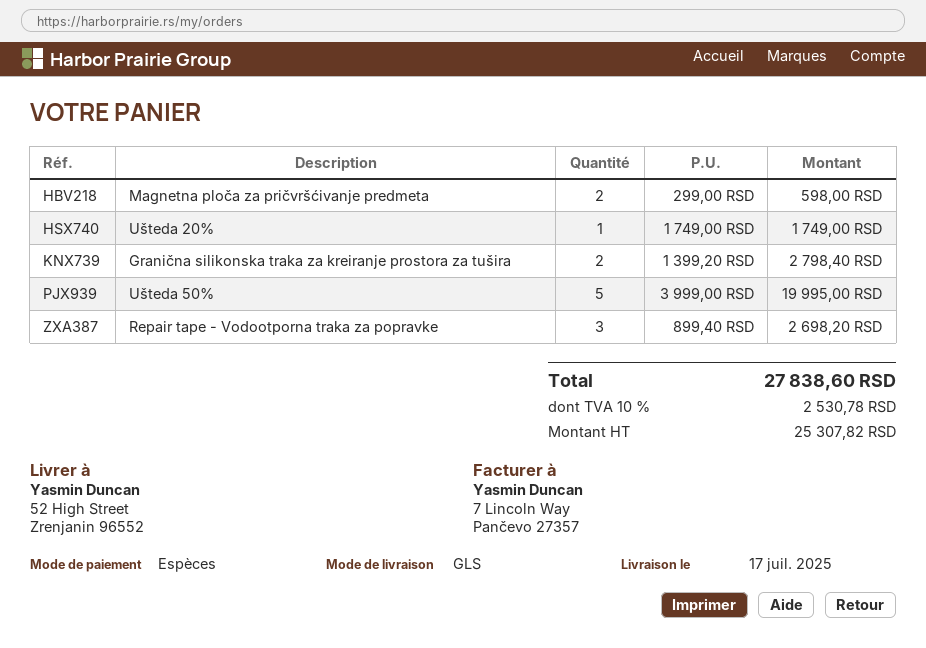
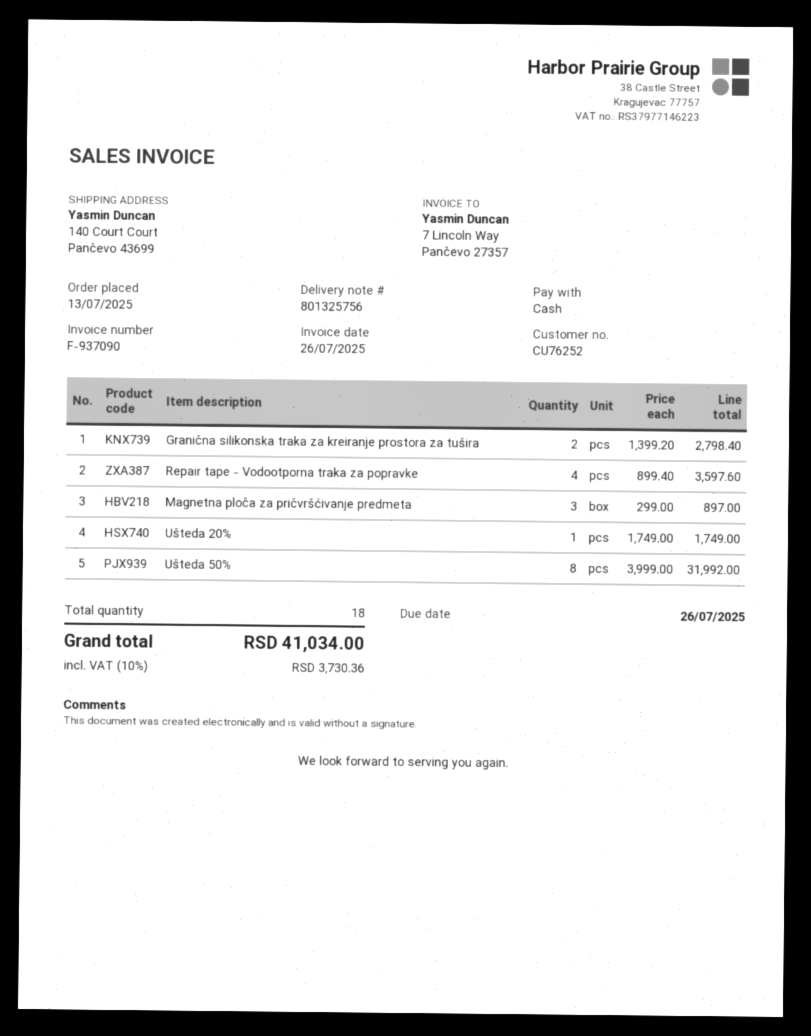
ship to: 52 High Street, Zrenjanin 96552 -> 140 Court Court, Pančevo 43699
Magnetna ploča za pričvršćivanje predmeta: 2 x 299.00 = 598.00 -> 3 x 299.00 = 897.00
Ušteda 50%: 5 x 3999.00 = 19995.00 -> 8 x 3999.00 = 31992.00
Repair tape - Vodootporna traka za popravke: 3 x 899.40 = 2698.20 -> 4 x 899.40 = 3597.60
tax: 10% = 2530.78 -> 10% = 3730.36
total: 27838.60 -> 41034.00

